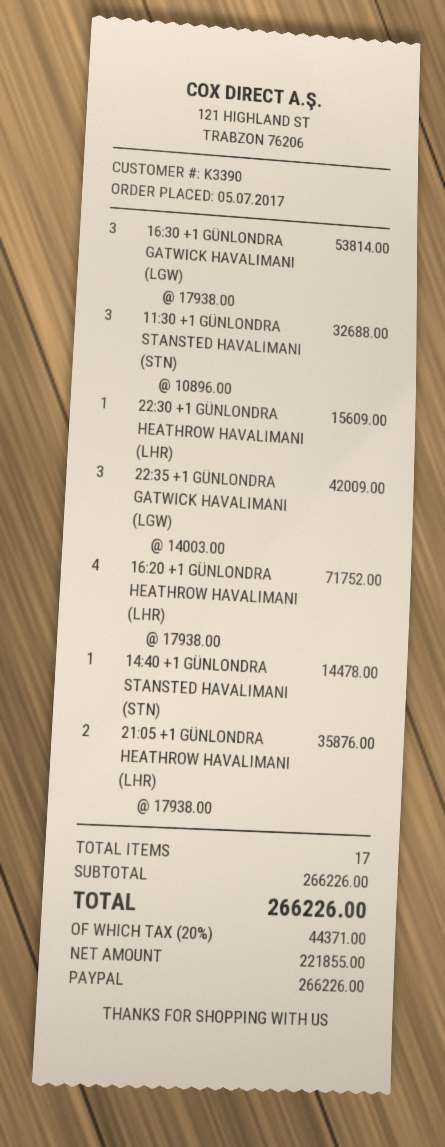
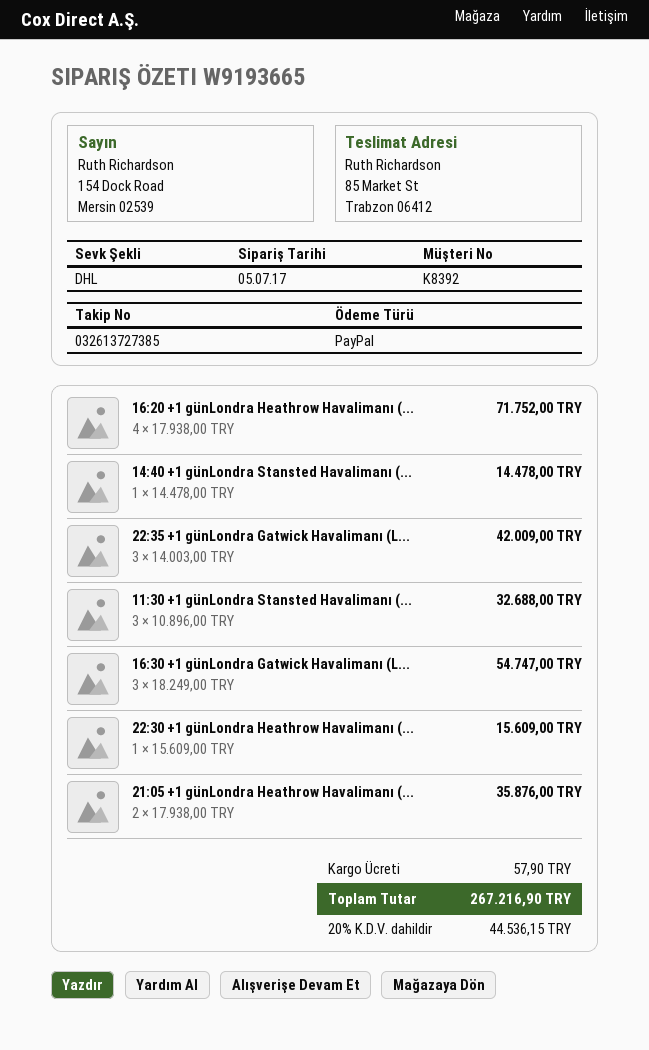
customer number: K3390 -> K8392
16:30 +1 GÜNLONDRA GATWICK HAVALIMANI (LGW): 3 x 17938.00 = 53814.00 -> 3 x 18249.00 = 54747.00
shipping: none -> 57.90
tax: 20% = 44371.00 -> 20% = 44536.15
total: 266226.00 -> 267216.90

